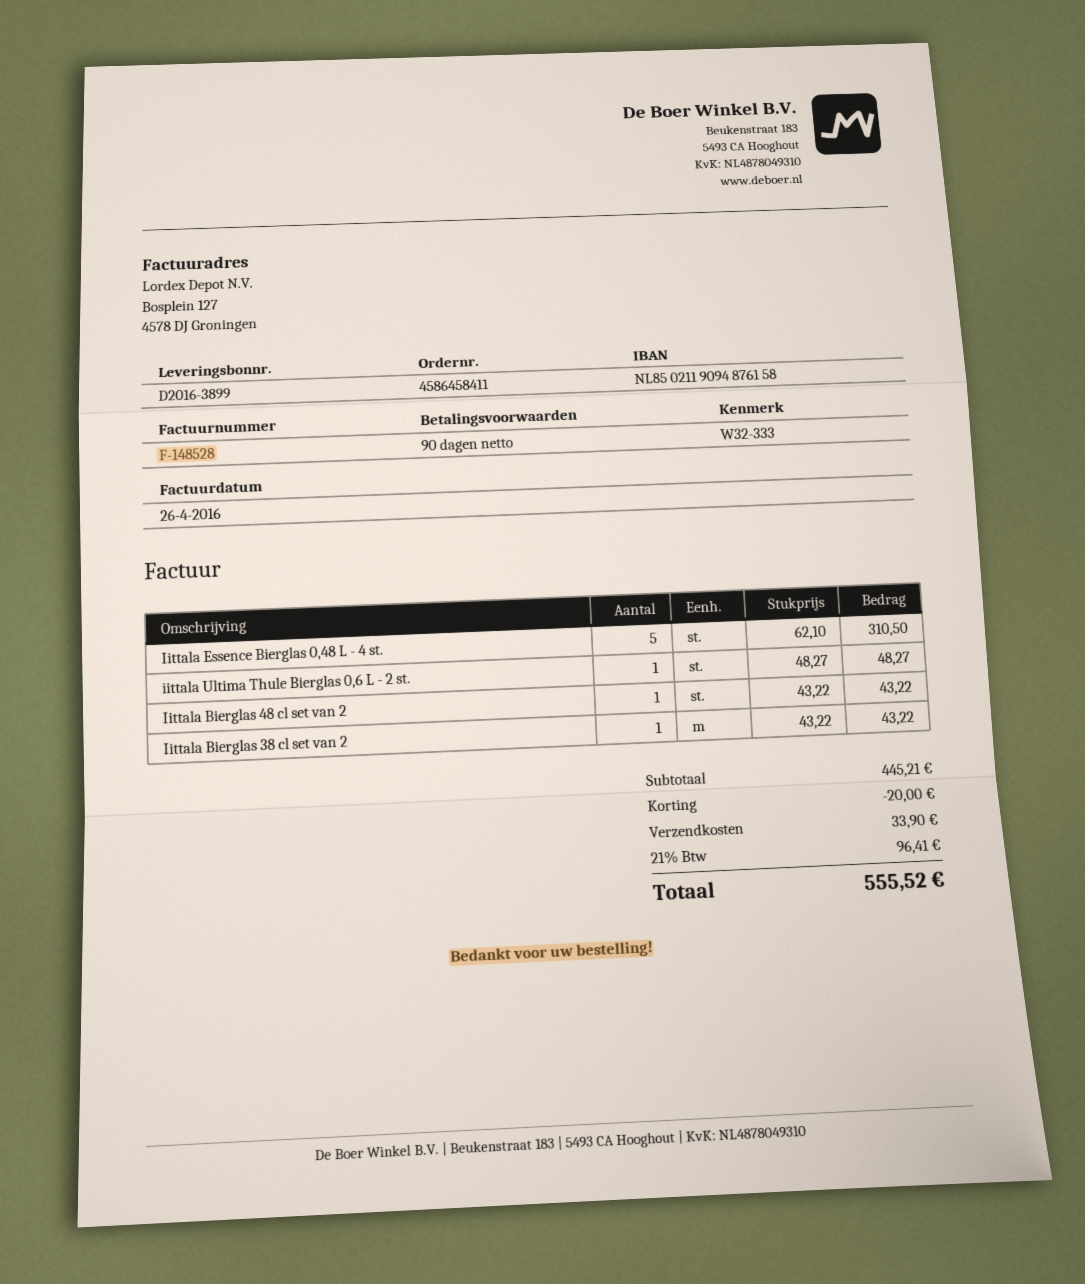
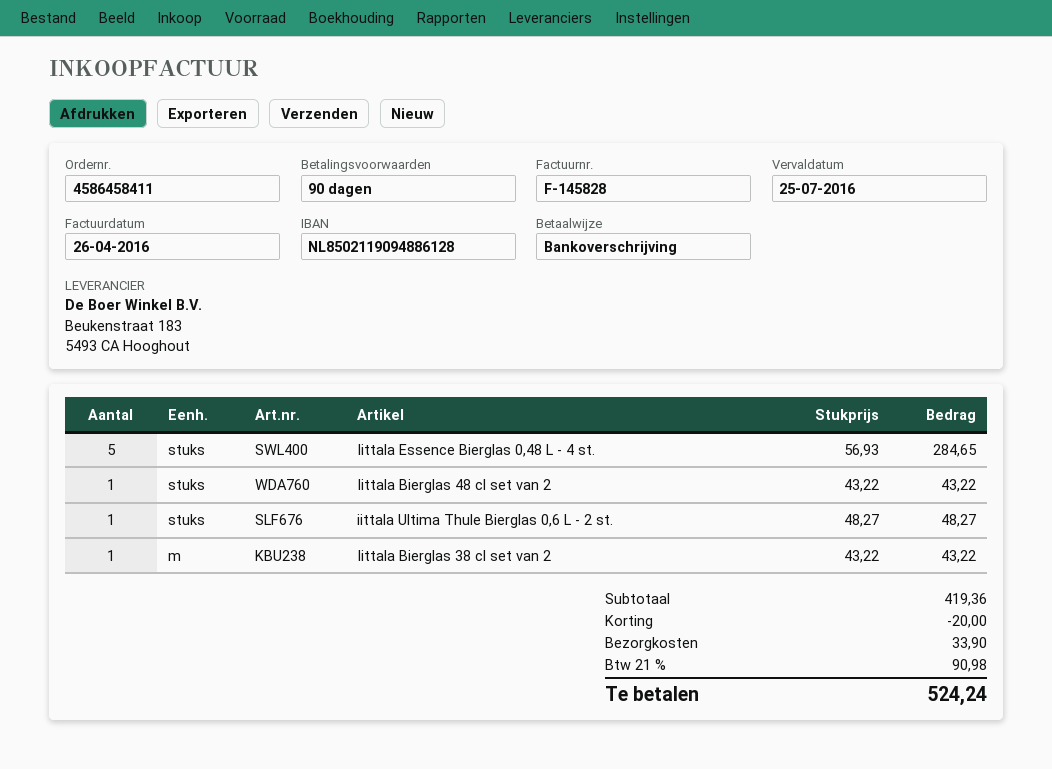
invoice number: F-148528 -> F-145828
bank account: NL8502119094876158 -> NL8502119094886128
Iittala Essence Bierglas 0,48 L - 4 st.: 5 x 62.10 = 310.50 -> 5 x 56.93 = 284.65
subtotal: 445.21 -> 419.36
tax: 21% = 96.41 -> 21% = 90.98
total: 555.52 -> 524.24

